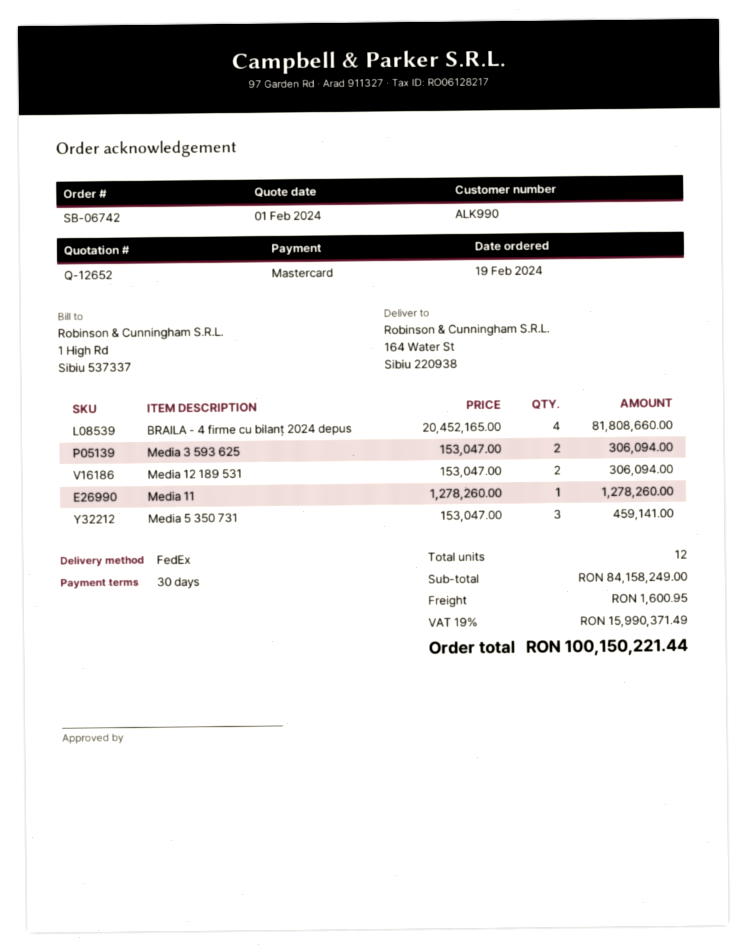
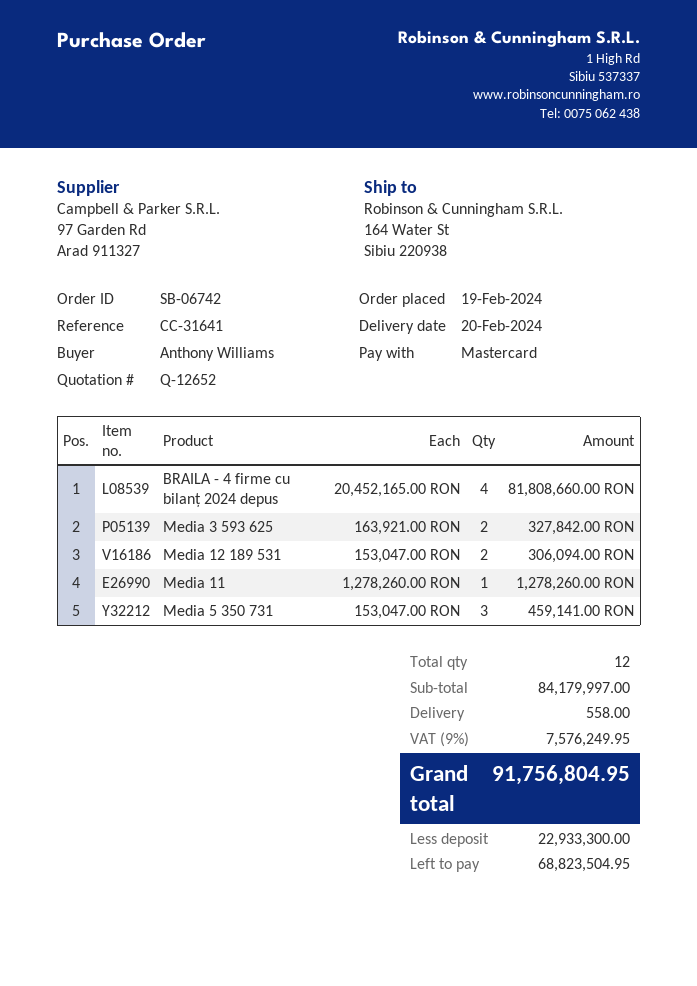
Media 3 593 625: 2 x 153047.00 = 306094.00 -> 2 x 163921.00 = 327842.00
subtotal: 84158249.00 -> 84179997.00
shipping: 1600.95 -> 558.00
tax: 19% = 15990371.49 -> 9% = 7576249.95
total: 100150221.44 -> 91756804.95

